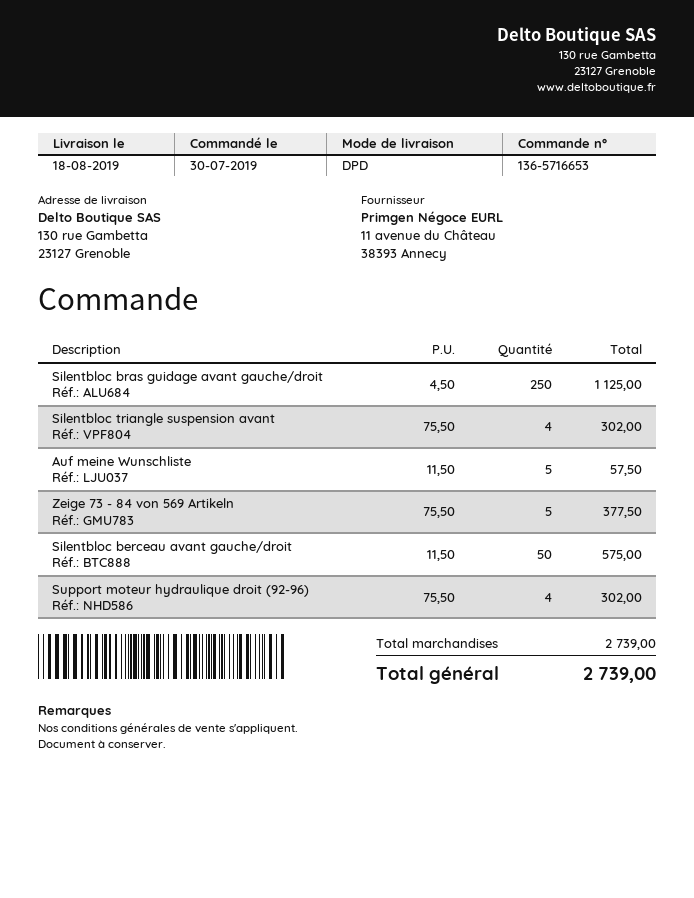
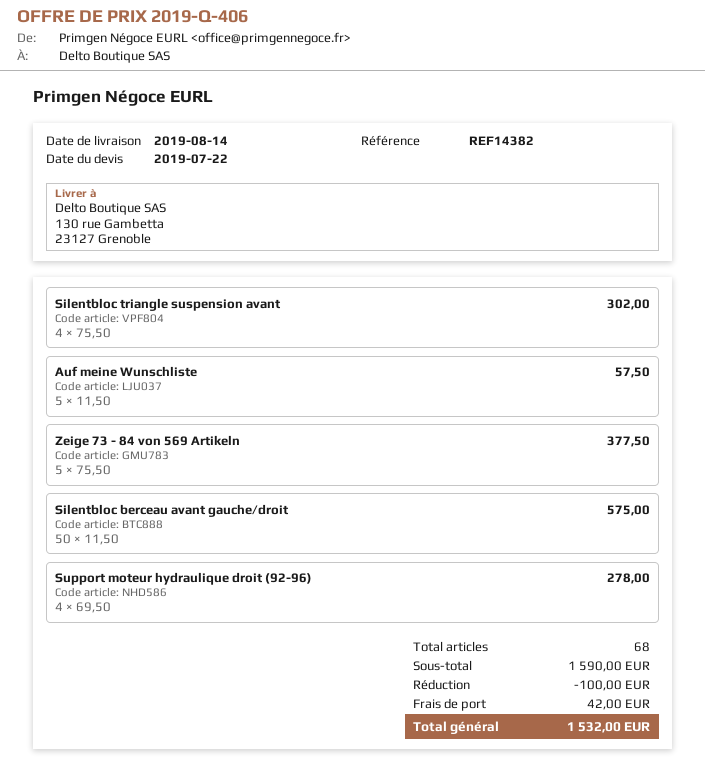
delivery date: 2019-08-18 -> 2019-08-14
Silentbloc bras guidage avant gauche/droit: 250 x 4.50 = 1125.00 -> none
Support moteur hydraulique droit (92-96): 4 x 75.50 = 302.00 -> 4 x 69.50 = 278.00
subtotal: 2739.00 -> 1590.00
discount: none -> 100.00
shipping: none -> 42.00
total: 2739.00 -> 1532.00

